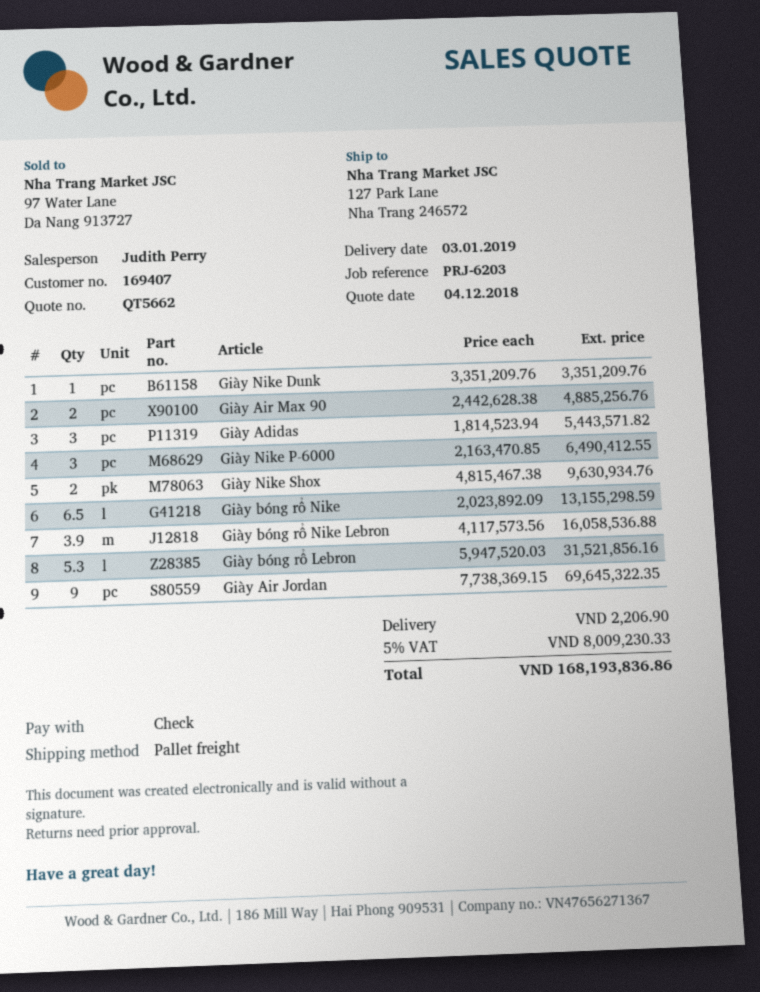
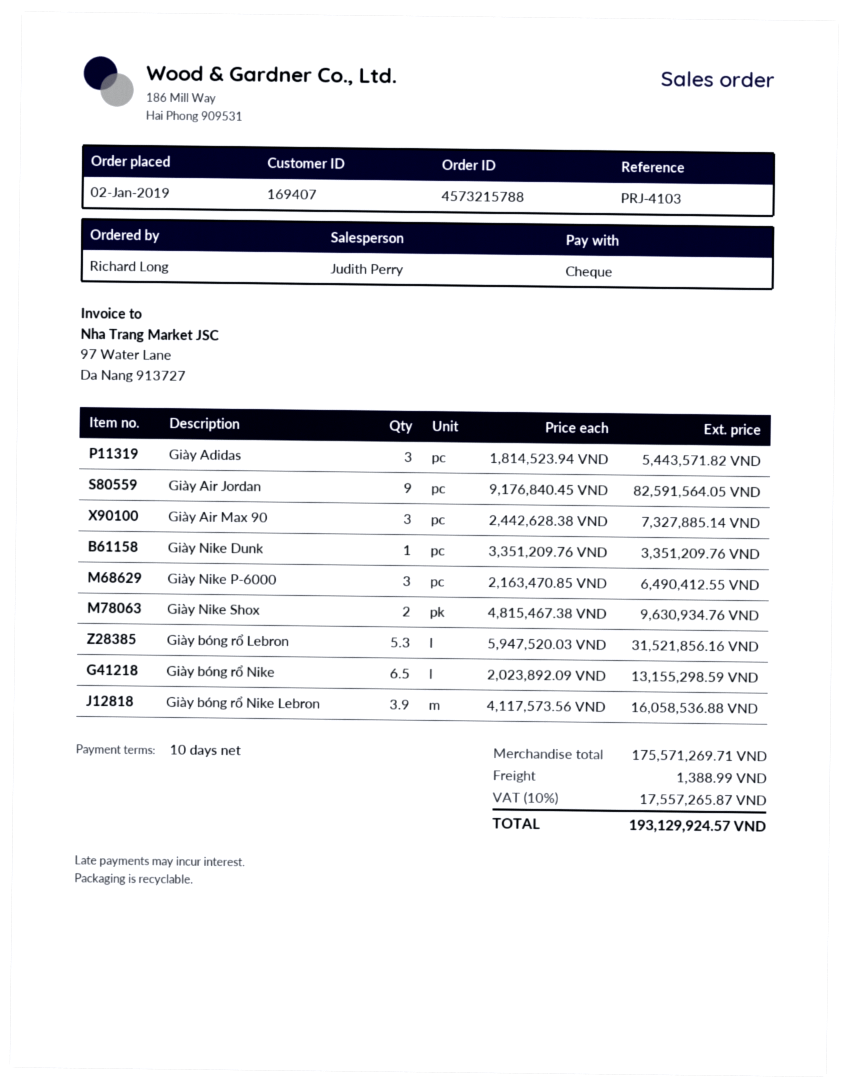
reference: PRJ-6203 -> PRJ-4103
Giày Air Max 90: 2 x 2442628.38 = 4885256.76 -> 3 x 2442628.38 = 7327885.14
Giày Air Jordan: 9 x 7738369.15 = 69645322.35 -> 9 x 9176840.45 = 82591564.05
shipping: 2206.90 -> 1388.99
tax: 5% = 8009230.33 -> 10% = 17557265.87
total: 168193836.86 -> 193129924.57

